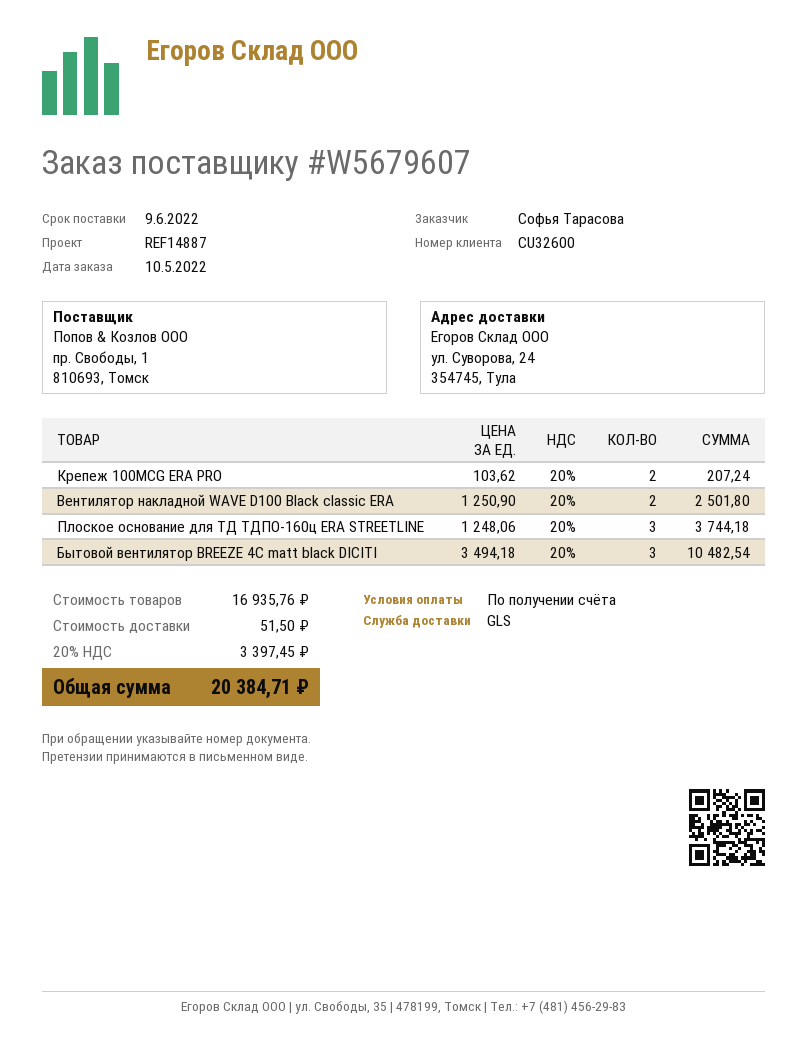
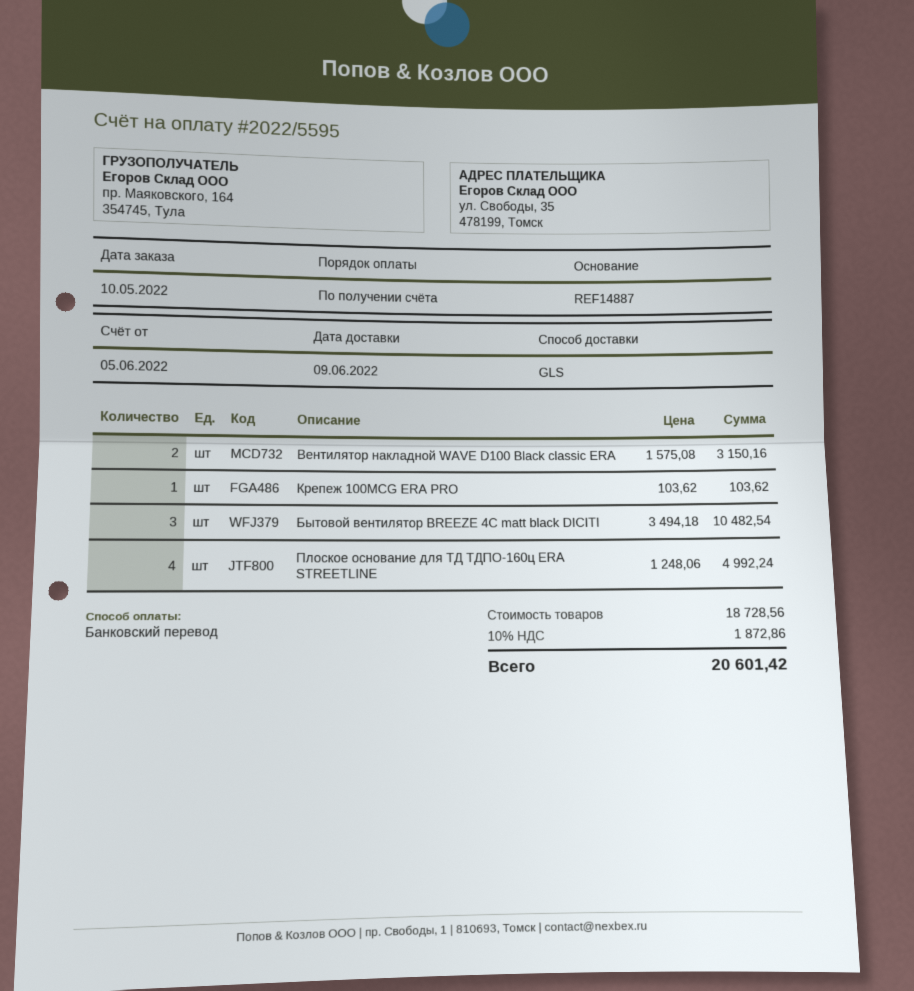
ship to: ул. Суворова, 24, 354745, Тула -> пр. Маяковского, 164, 354745, Тула
Крепеж 100MCG ERA PRO: 2 x 103.62 = 207.24 -> 1 x 103.62 = 103.62
Вентилятор накладной WAVE D100 Black classic ERA: 2 x 1250.90 = 2501.80 -> 2 x 1575.08 = 3150.16
Плоское основание для ТД ТДПО-160ц ERA STREETLINE: 3 x 1248.06 = 3744.18 -> 4 x 1248.06 = 4992.24
subtotal: 16935.76 -> 18728.56
shipping: 51.50 -> none
tax: 20% = 3397.45 -> 10% = 1872.86
total: 20384.71 -> 20601.42

